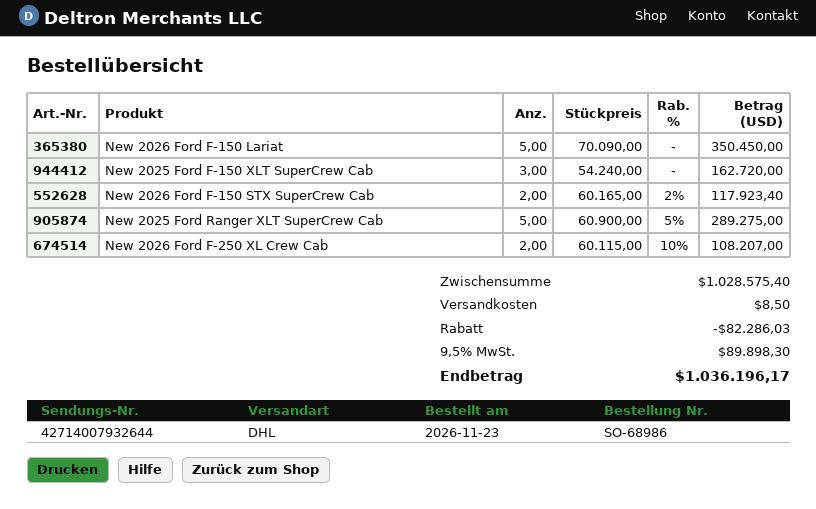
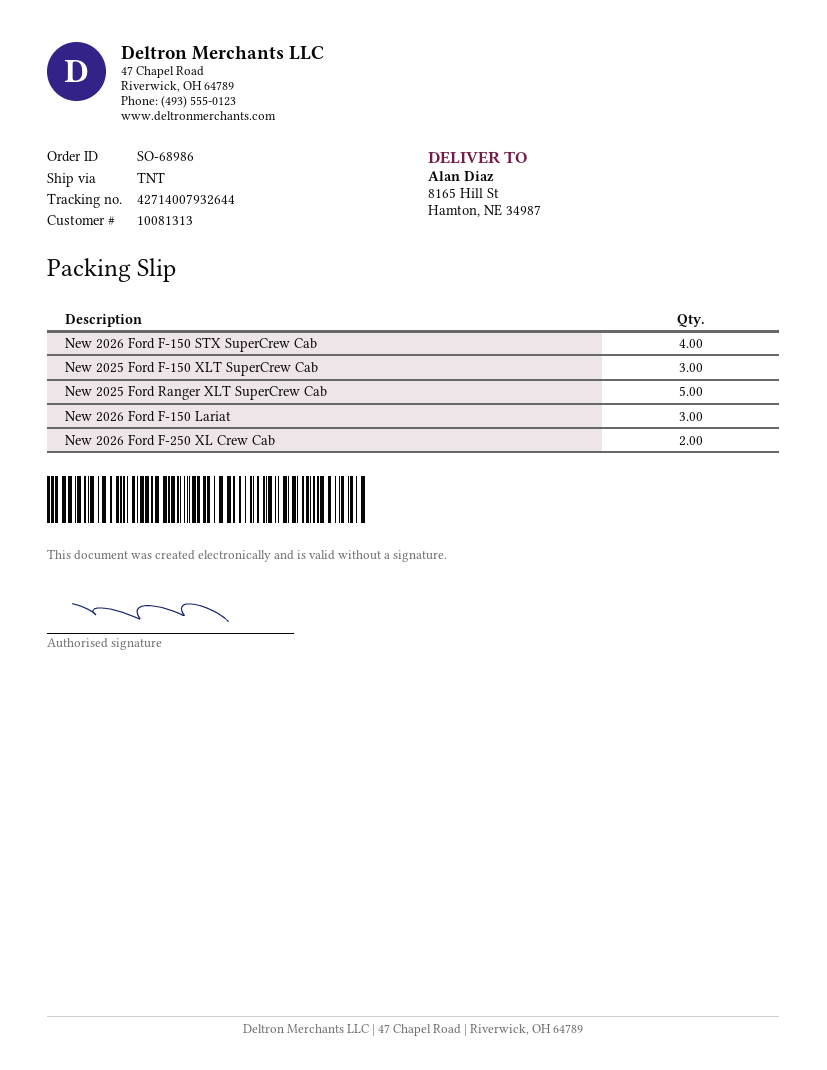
shipping method: DHL -> TNT
New 2026 Ford F-150 Lariat: 5 -> 3
New 2026 Ford F-150 STX SuperCrew Cab: 2 -> 4

